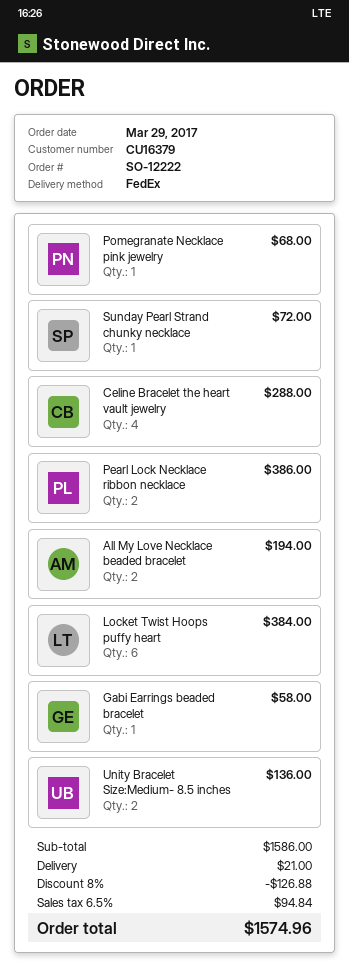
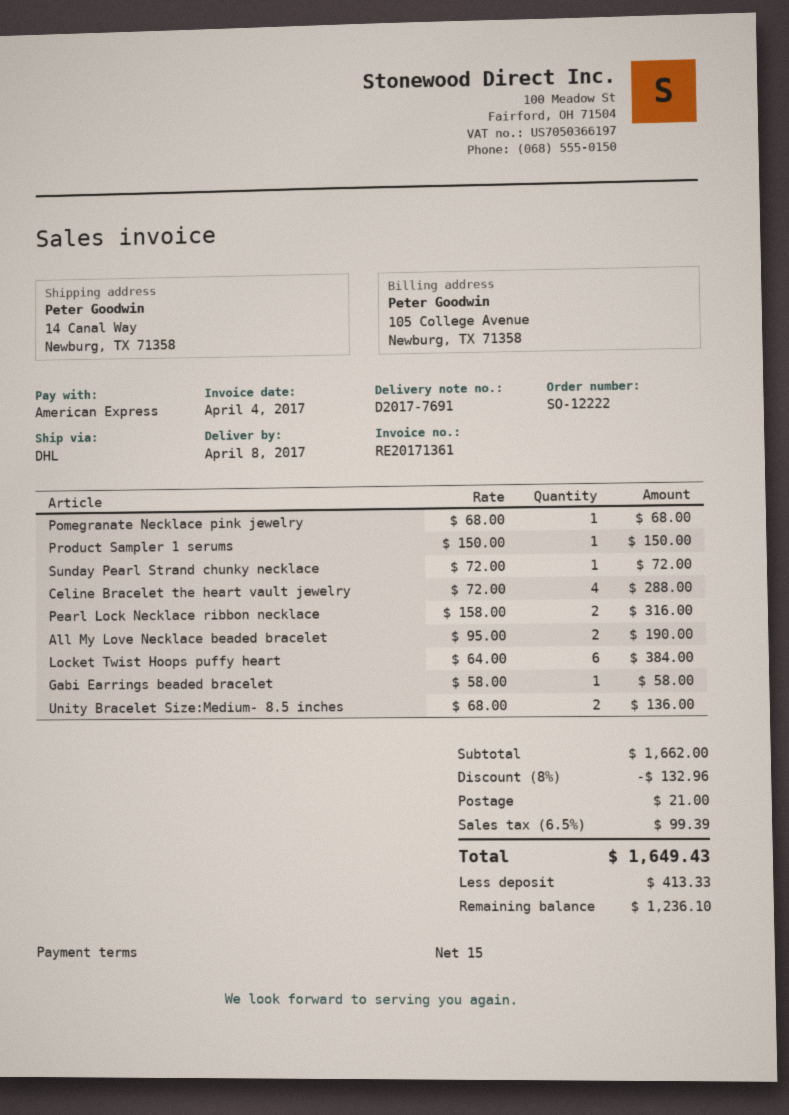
shipping method: FedEx -> DHL
Pearl Lock Necklace ribbon necklace: 2 for 386.00 -> 2 for 316.00
All My Love Necklace beaded bracelet: 2 for 194.00 -> 2 for 190.00
Product Sampler 1 serums: none -> 1 for 150.00
subtotal: 1586.00 -> 1662.00
discount: 8% = 126.88 -> 8% = 132.96
tax: 6.5% = 94.84 -> 6.5% = 99.39
total: 1574.96 -> 1649.43

